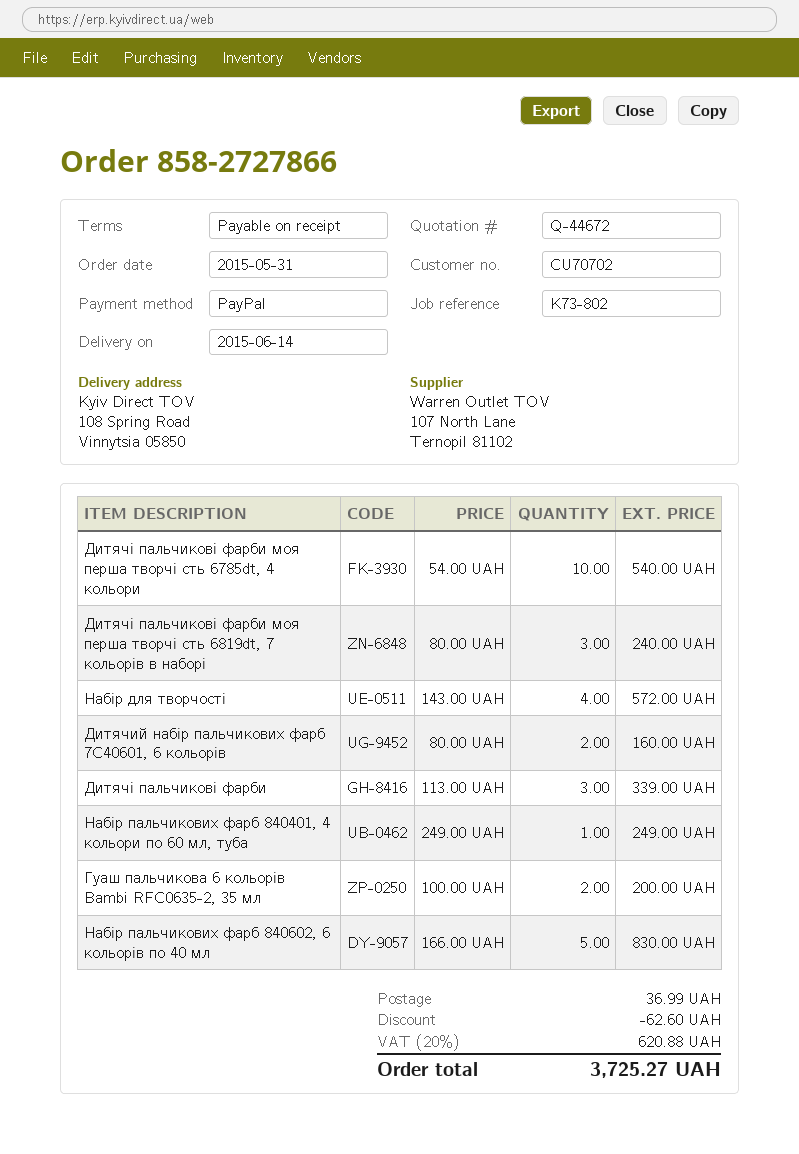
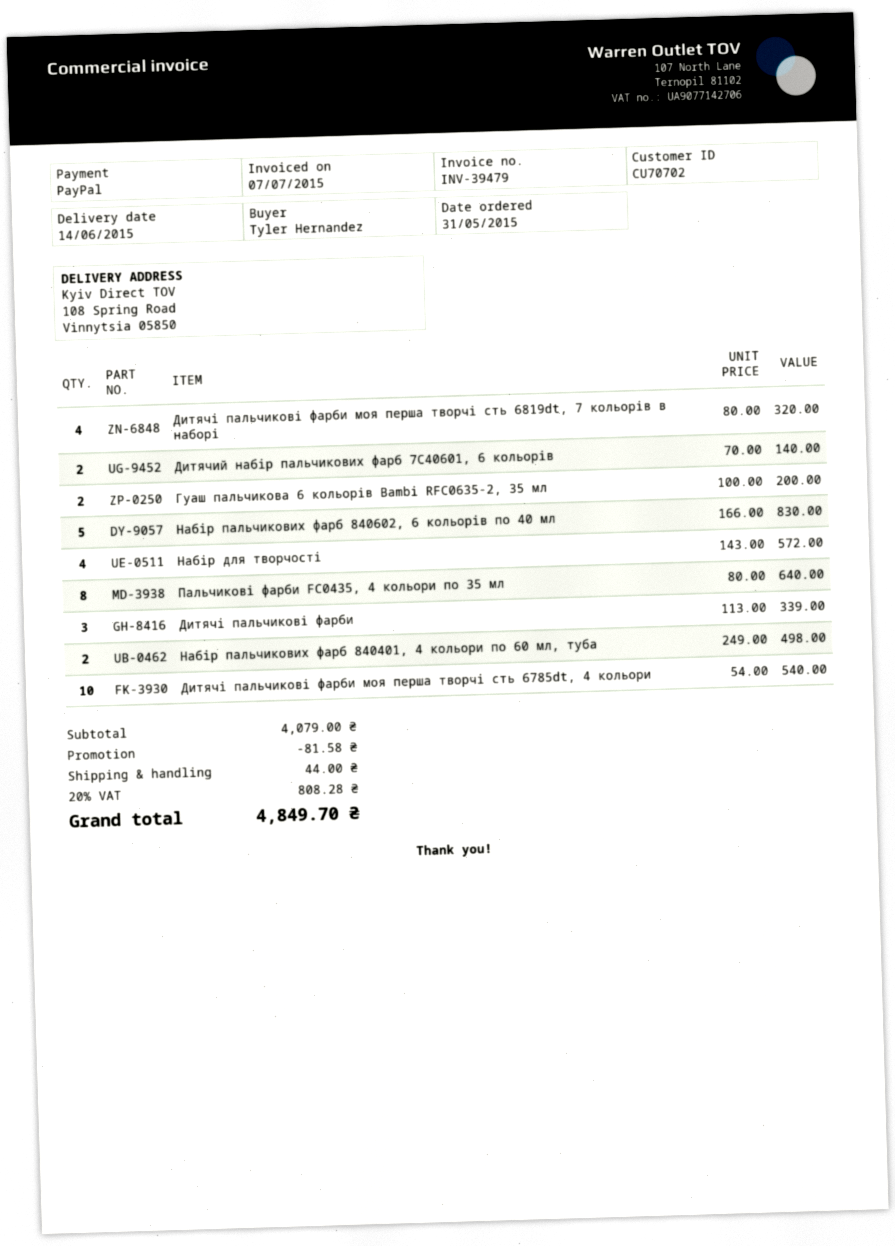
Дитячі пальчикові фарби моя перша творчі сть 6819dt, 7 кольорів в наборі: 3 x 80.00 = 240.00 -> 4 x 80.00 = 320.00
Дитячий набір пальчикових фарб 7C40601, 6 кольорів: 2 x 80.00 = 160.00 -> 2 x 70.00 = 140.00
Набір пальчикових фарб 840401, 4 кольори по 60 мл, туба: 1 x 249.00 = 249.00 -> 2 x 249.00 = 498.00
Пальчикові фарби FC0435, 4 кольори по 35 мл: none -> 8 x 80.00 = 640.00
discount: 62.60 -> 81.58
shipping: 36.99 -> 44.00
tax: 20% = 620.88 -> 20% = 808.28
total: 3725.27 -> 4849.70

